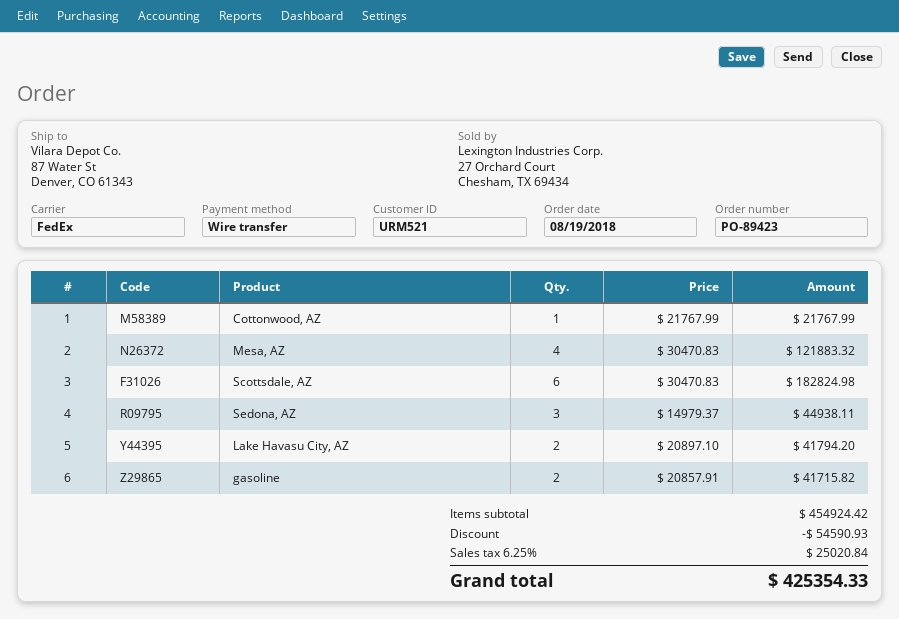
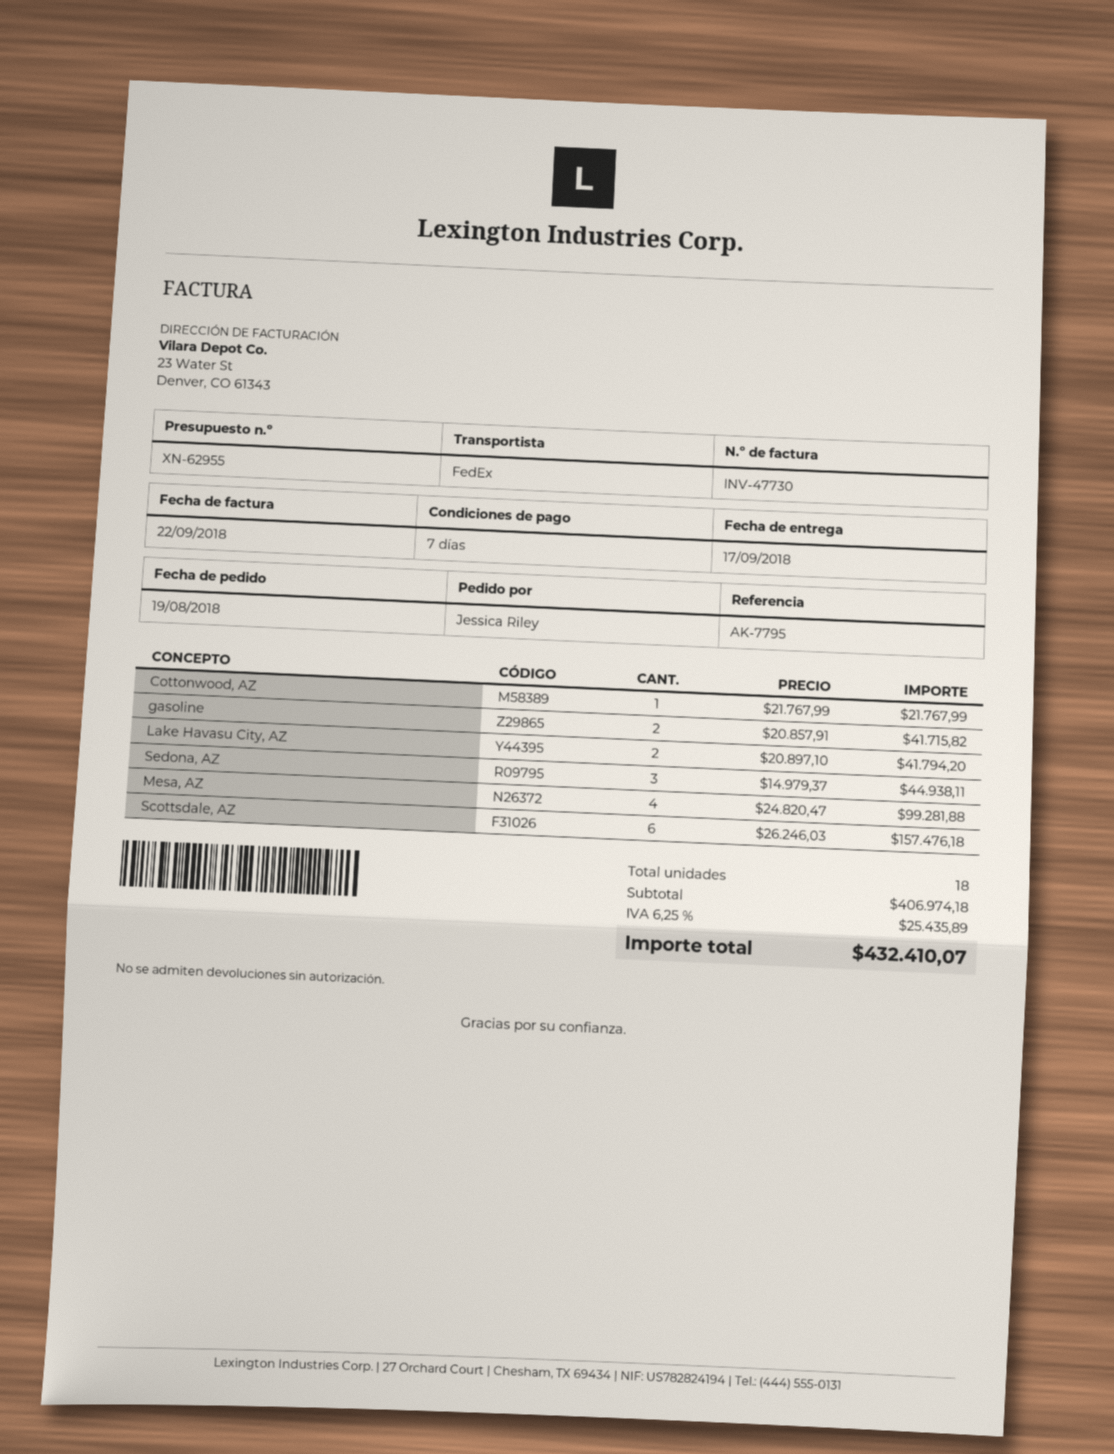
Mesa, AZ: 4 x 30470.83 = 121883.32 -> 4 x 24820.47 = 99281.88
Scottsdale, AZ: 6 x 30470.83 = 182824.98 -> 6 x 26246.03 = 157476.18
subtotal: 454924.42 -> 406974.18
discount: 54590.93 -> none
tax: 6.25% = 25020.84 -> 6.25% = 25435.89
total: 425354.33 -> 432410.07

